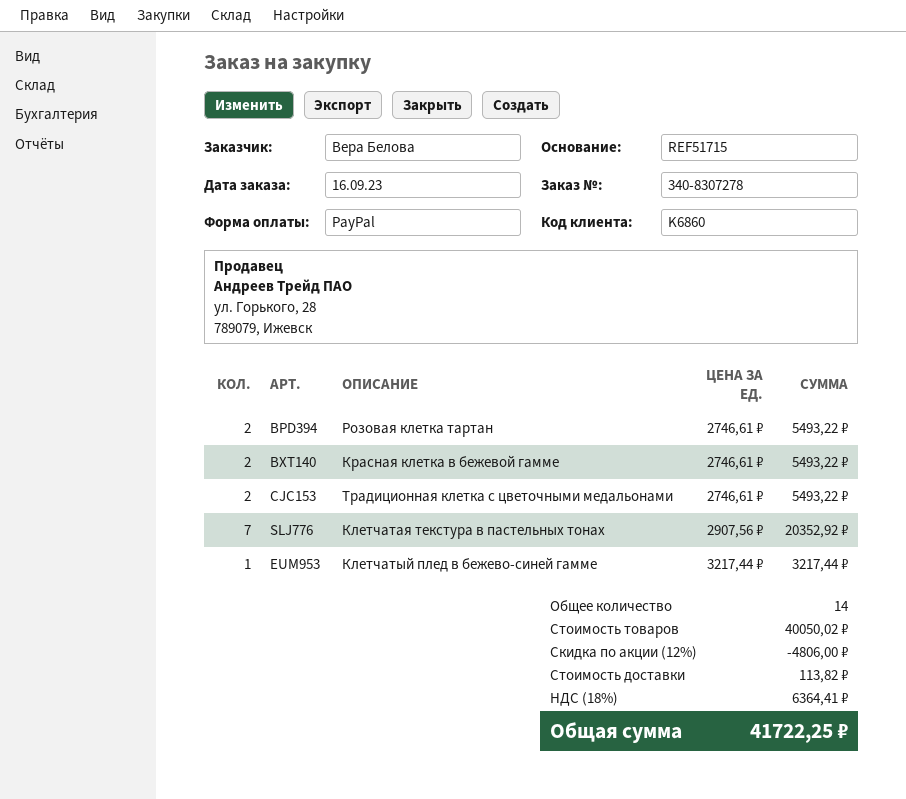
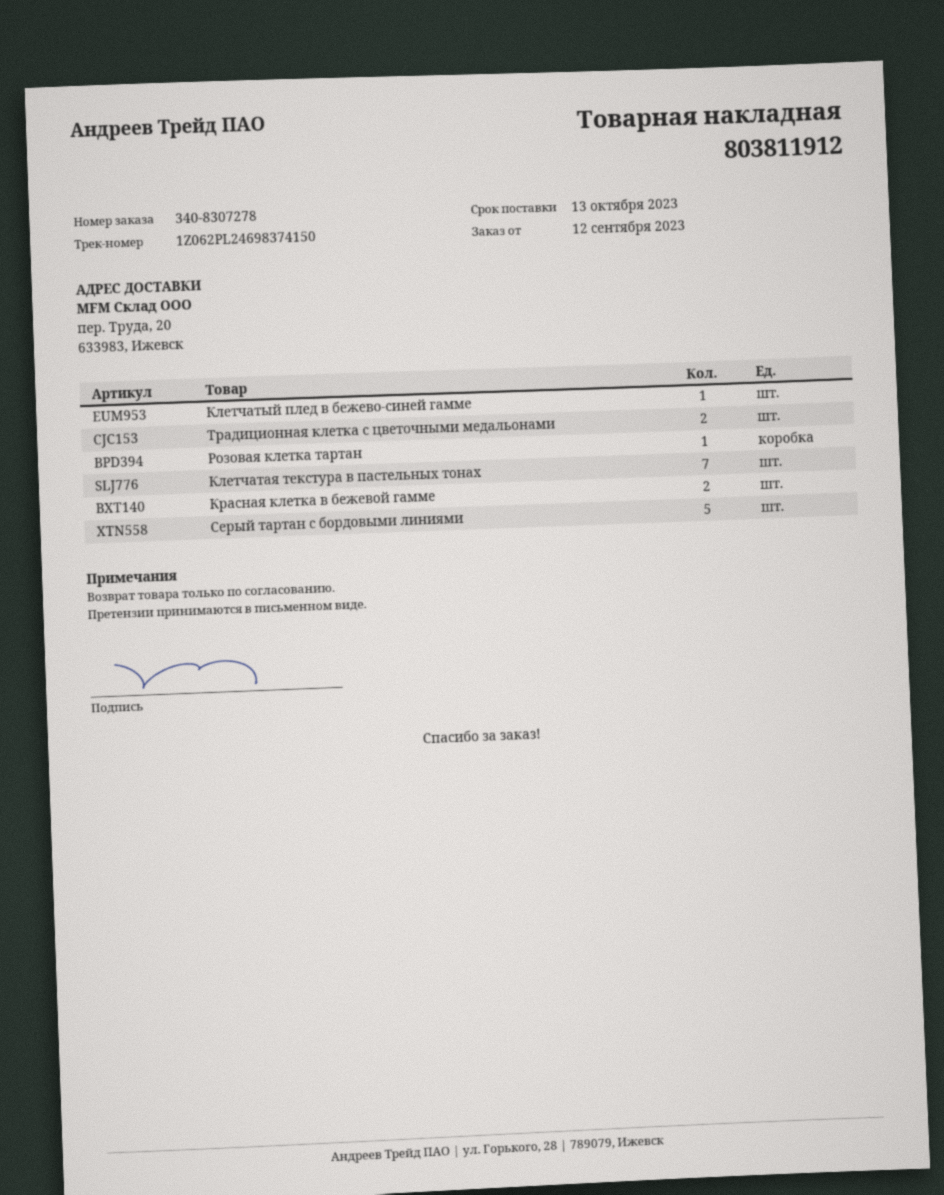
order date: 2023-09-16 -> 2023-09-12
Розовая клетка тартан: 2 -> 1
Серый тартан с бордовыми линиями: none -> 5

